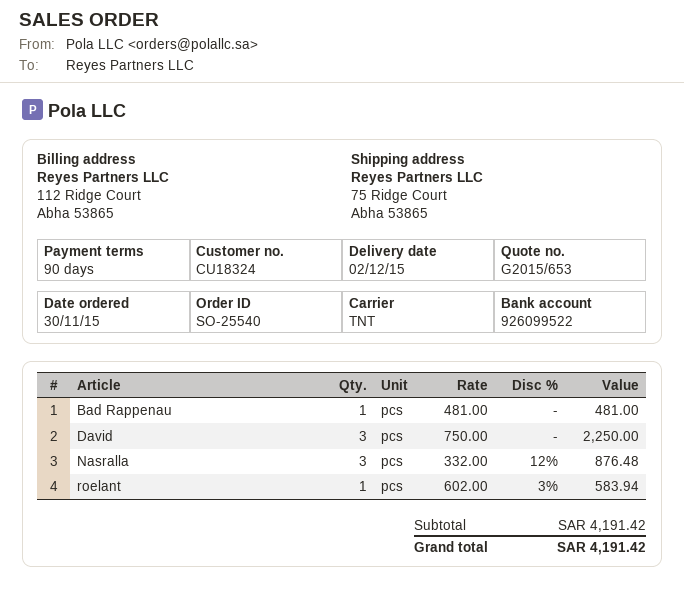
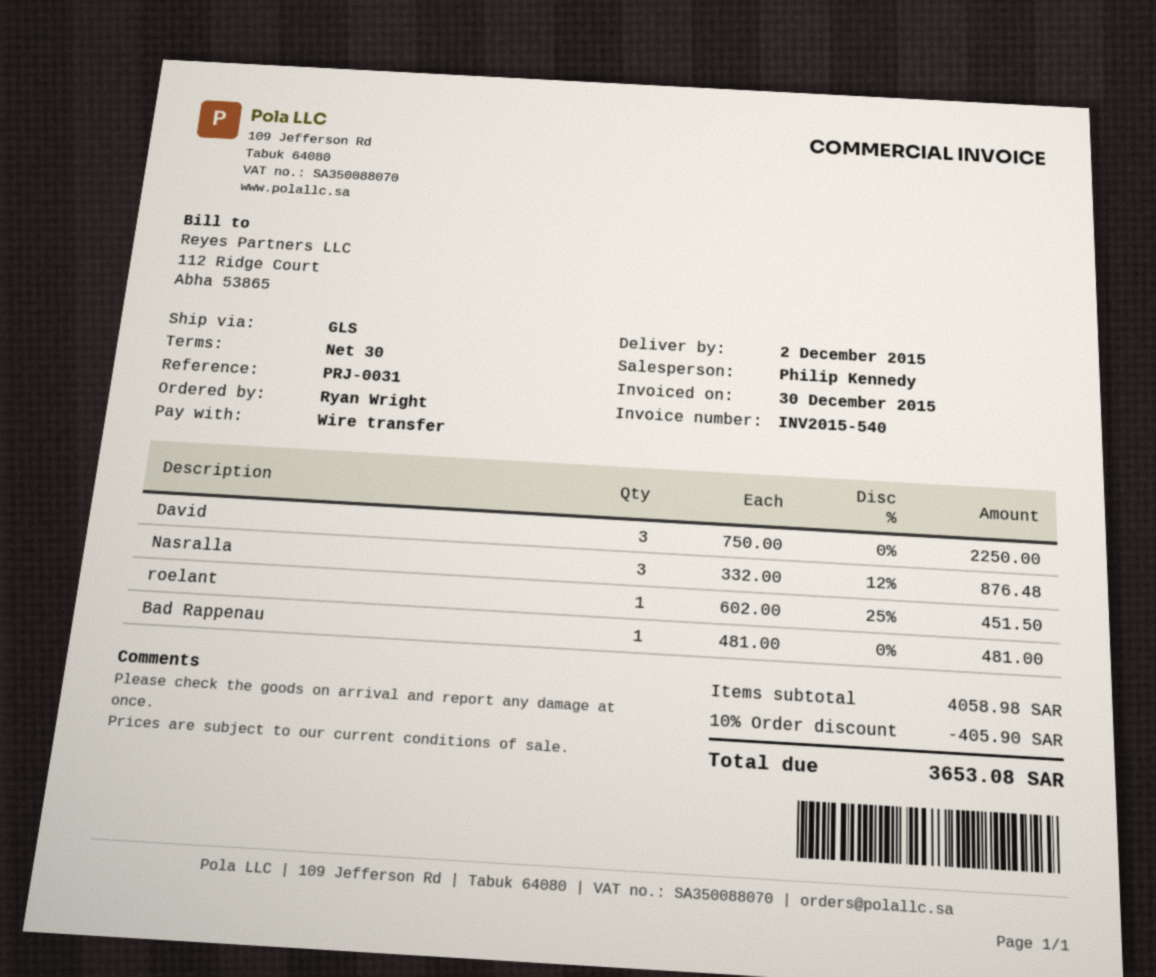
payment terms: 90 days -> 30 days
shipping method: TNT -> GLS
roelant: 1 x 602.00 - 3% = 583.94 -> 1 x 602.00 - 25% = 451.50
subtotal: 4191.42 -> 4058.98
discount: none -> 10% = 405.90
total: 4191.42 -> 3653.08

